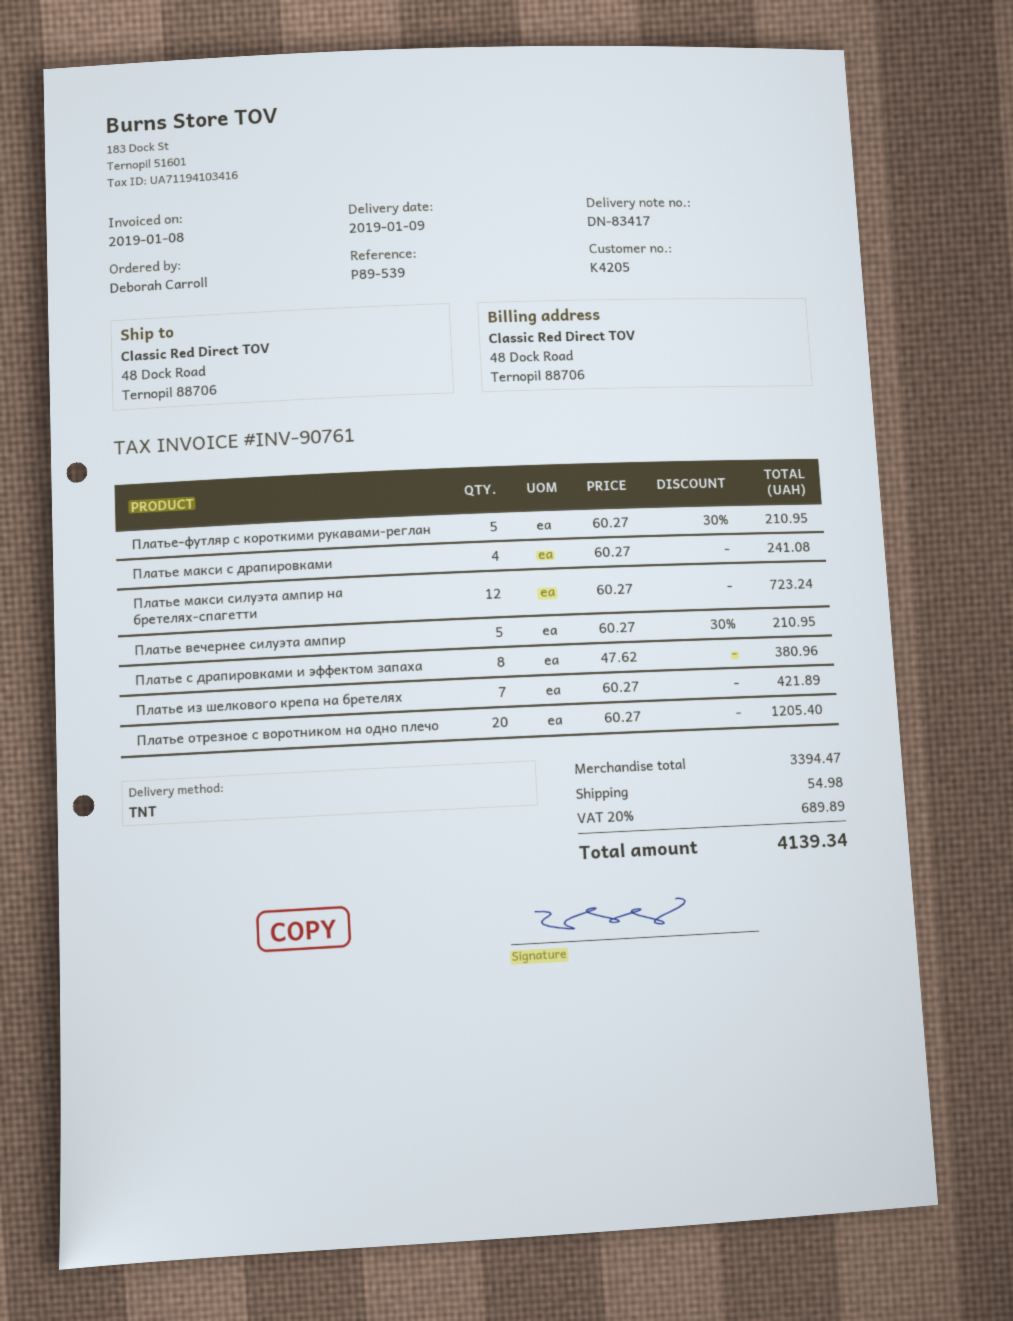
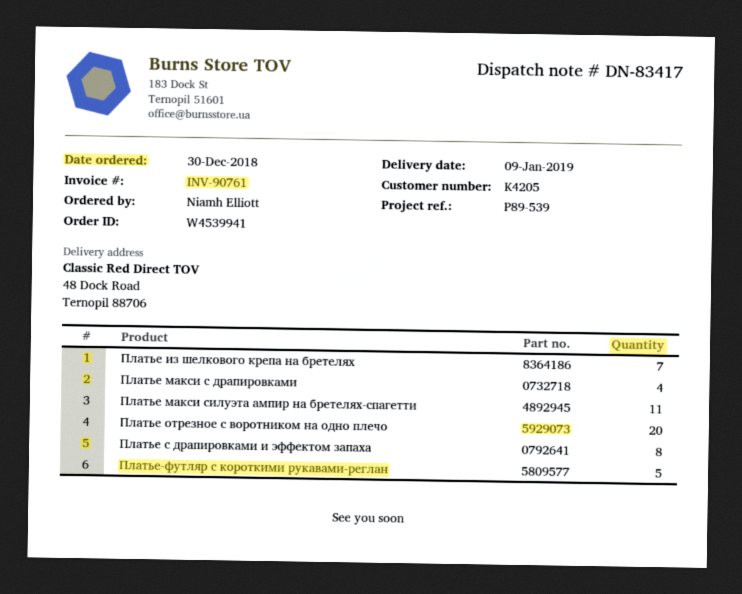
ordered by: Deborah Carroll -> Niamh Elliott
Платье макси силуэта ампир на бретелях-спагетти: 12 -> 11
Платье вечернее силуэта ампир: 5 -> none

